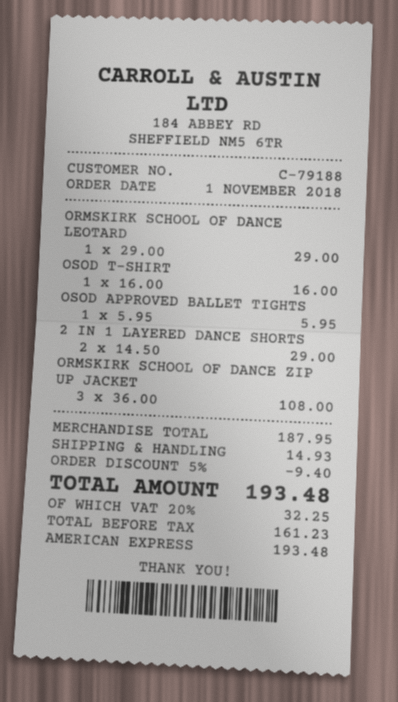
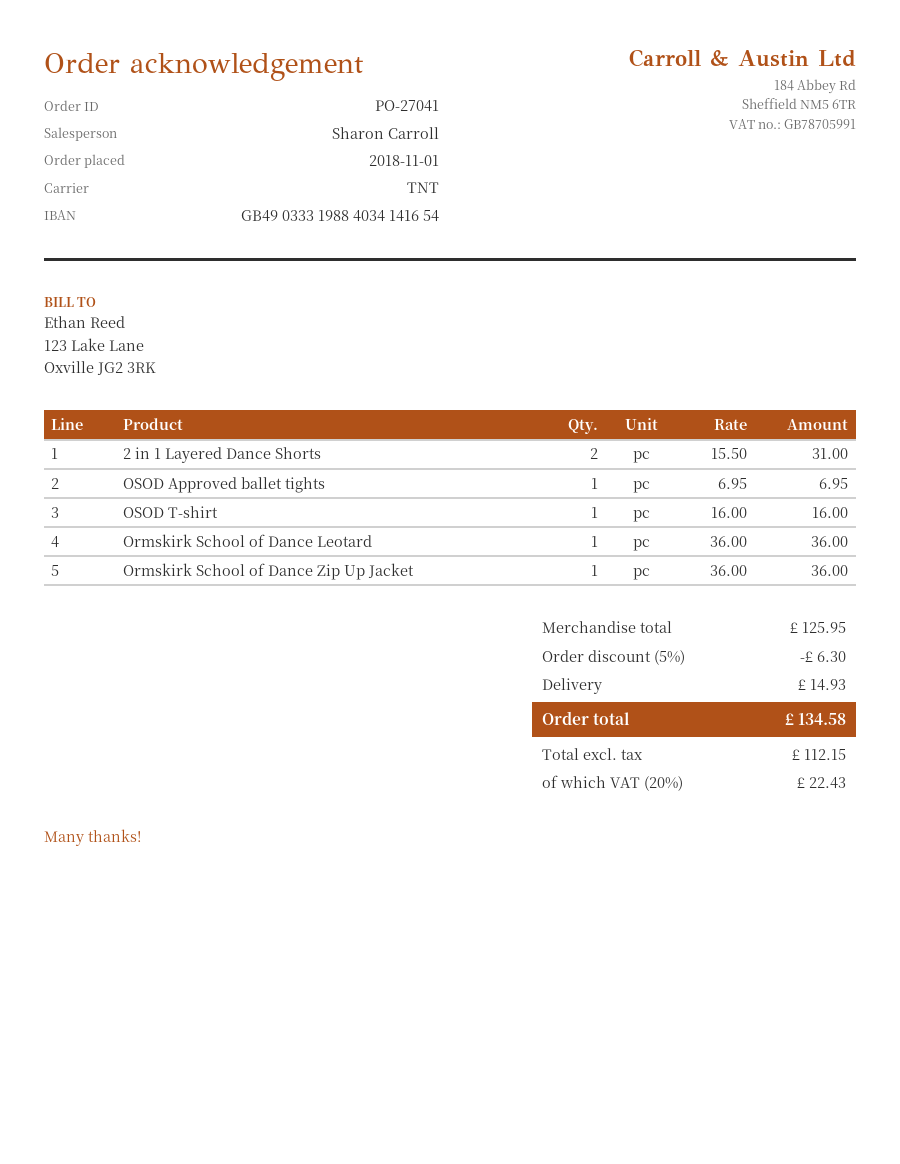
ORMSKIRK SCHOOL OF DANCE LEOTARD: 1 x 29.00 = 29.00 -> 1 x 36.00 = 36.00
OSOD APPROVED BALLET TIGHTS: 1 x 5.95 = 5.95 -> 1 x 6.95 = 6.95
2 IN 1 LAYERED DANCE SHORTS: 2 x 14.50 = 29.00 -> 2 x 15.50 = 31.00
ORMSKIRK SCHOOL OF DANCE ZIP UP JACKET: 3 x 36.00 = 108.00 -> 1 x 36.00 = 36.00
subtotal: 187.95 -> 125.95
discount: 5% = 9.40 -> 5% = 6.30
net: 161.23 -> 112.15
tax: 20% = 32.25 -> 20% = 22.43
total: 193.48 -> 134.58

